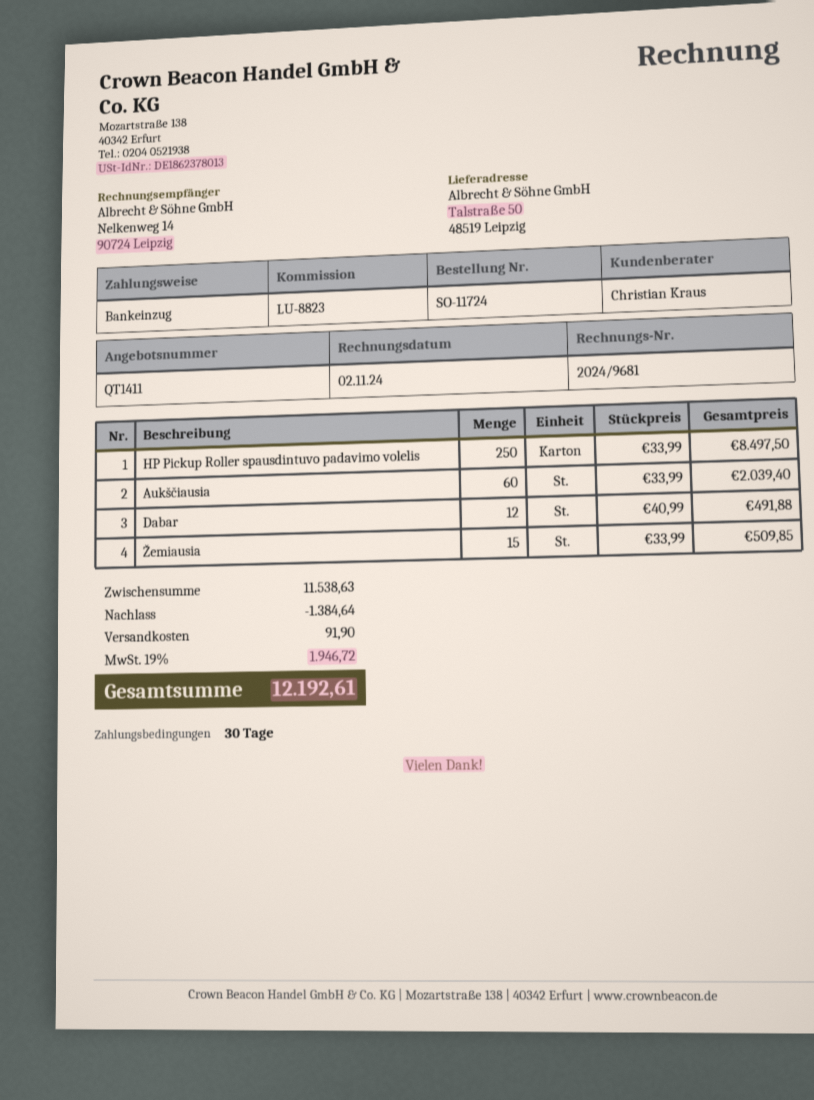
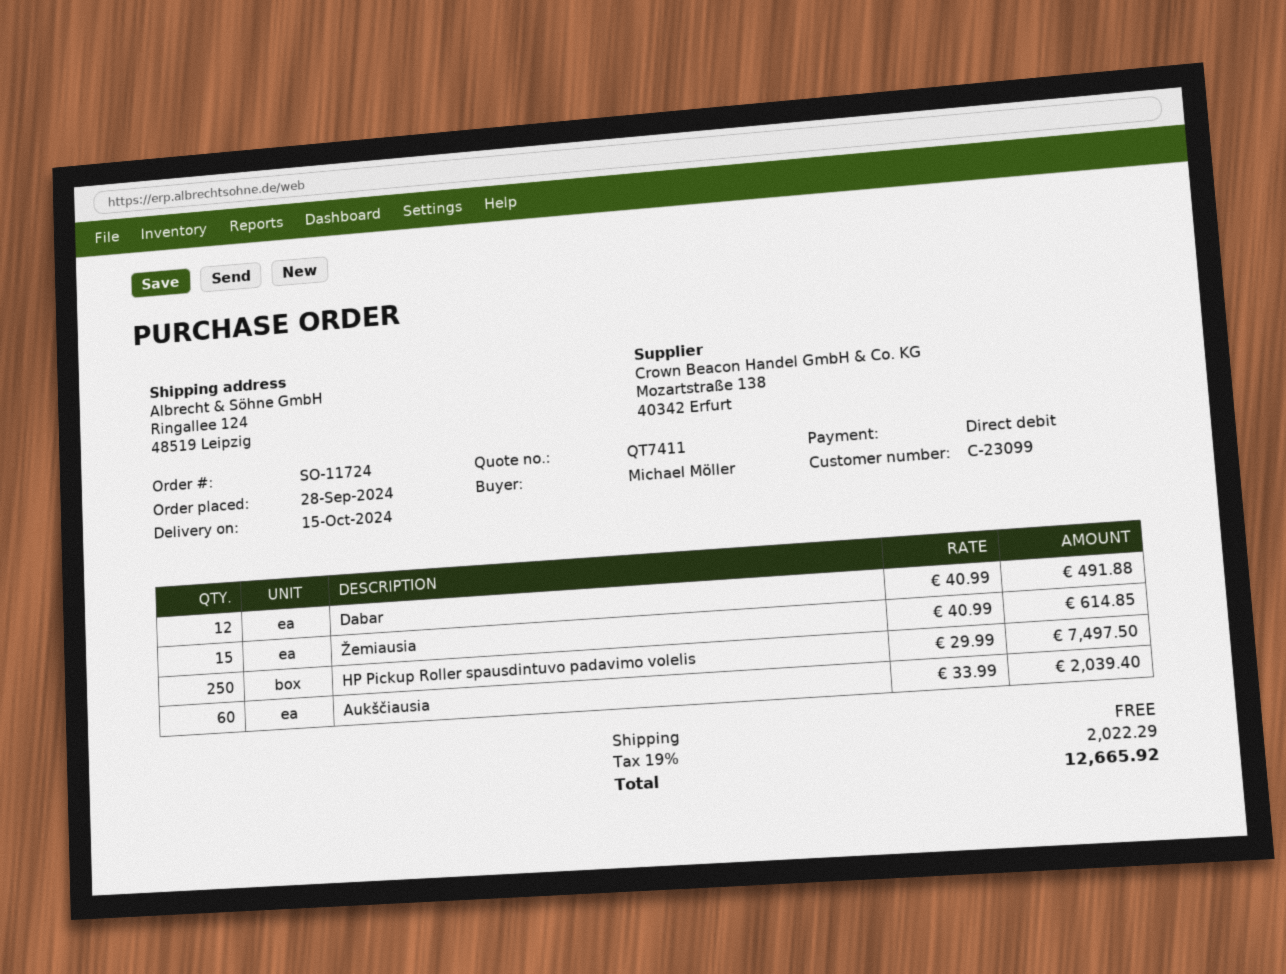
quote number: QT1411 -> QT7411
ship to: Talstraße 50, 48519 Leipzig -> Ringallee 124, 48519 Leipzig
HP Pickup Roller spausdintuvo padavimo volelis: 250 x 33.99 = 8497.50 -> 250 x 29.99 = 7497.50
Žemiausia: 15 x 33.99 = 509.85 -> 15 x 40.99 = 614.85
discount: 1384.64 -> none
shipping: 91.90 -> 0.00
tax: 19% = 1946.72 -> 19% = 2022.29
total: 12192.61 -> 12665.92

